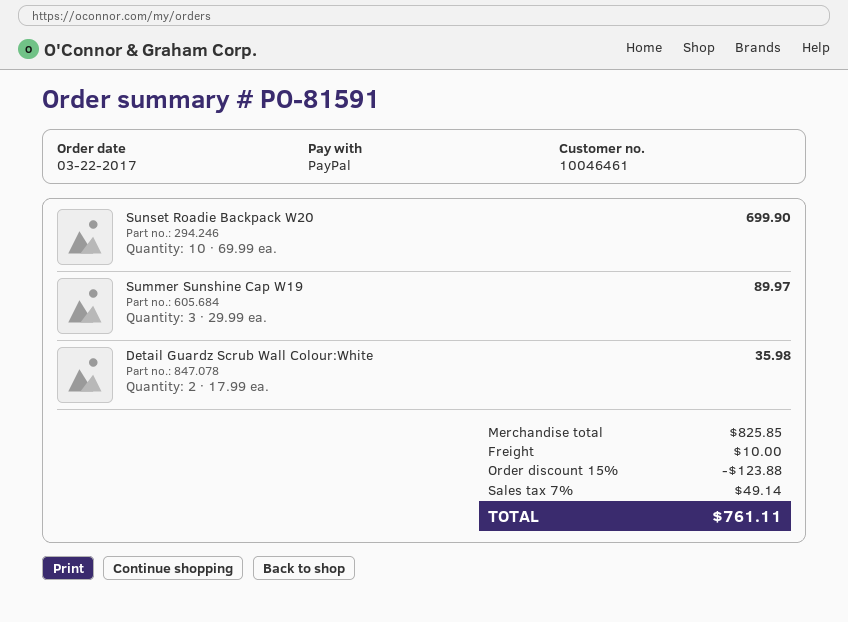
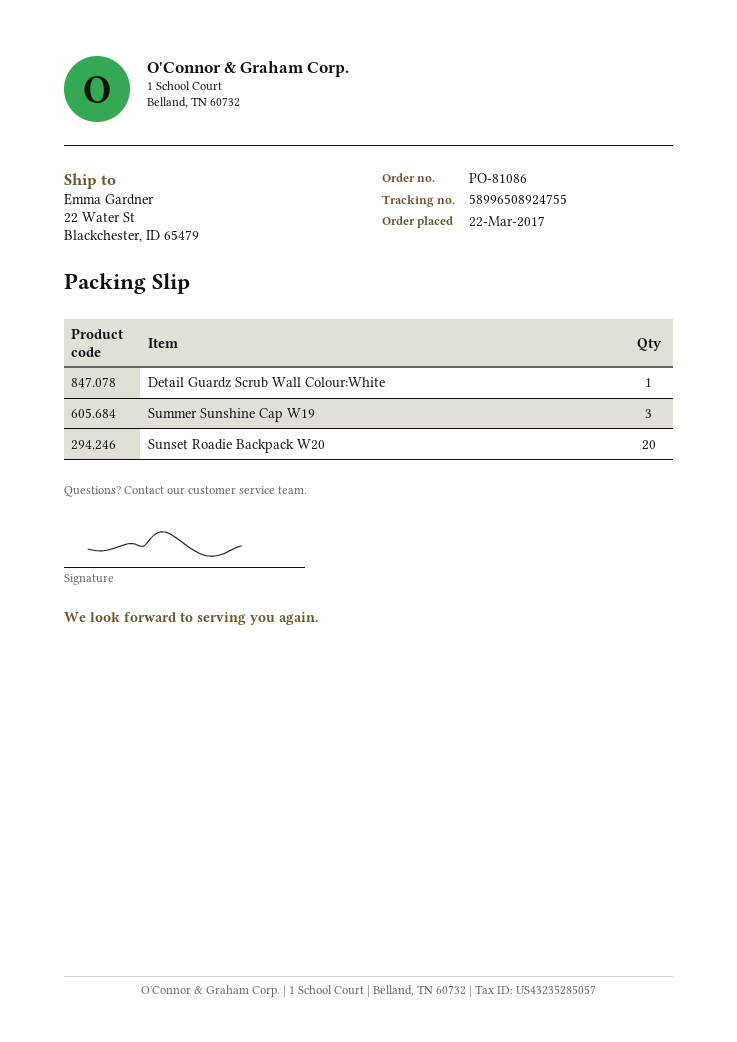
order number: PO-81591 -> PO-81086
Sunset Roadie Backpack W20: 10 -> 20
Detail Guardz Scrub Wall Colour:White: 2 -> 1

